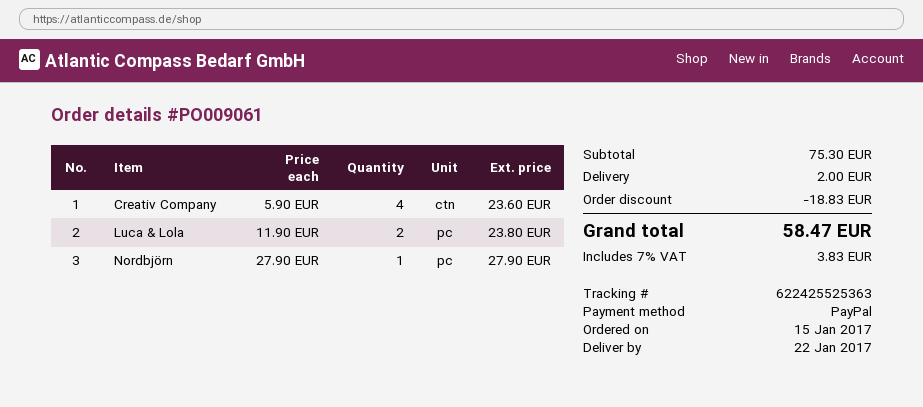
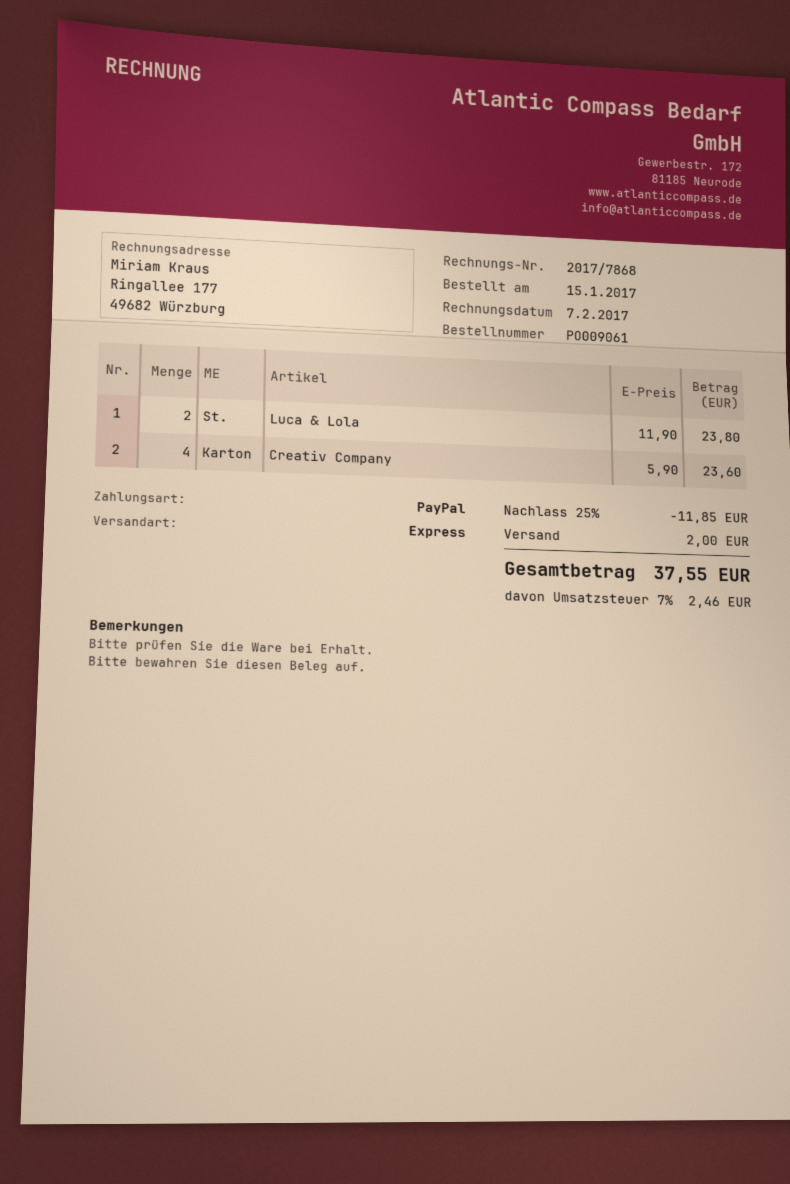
Nordbjörn: 1 x 27.90 = 27.90 -> none
discount: 18.83 -> 11.85
tax: 7% = 3.83 -> 7% = 2.46
total: 58.47 -> 37.55

